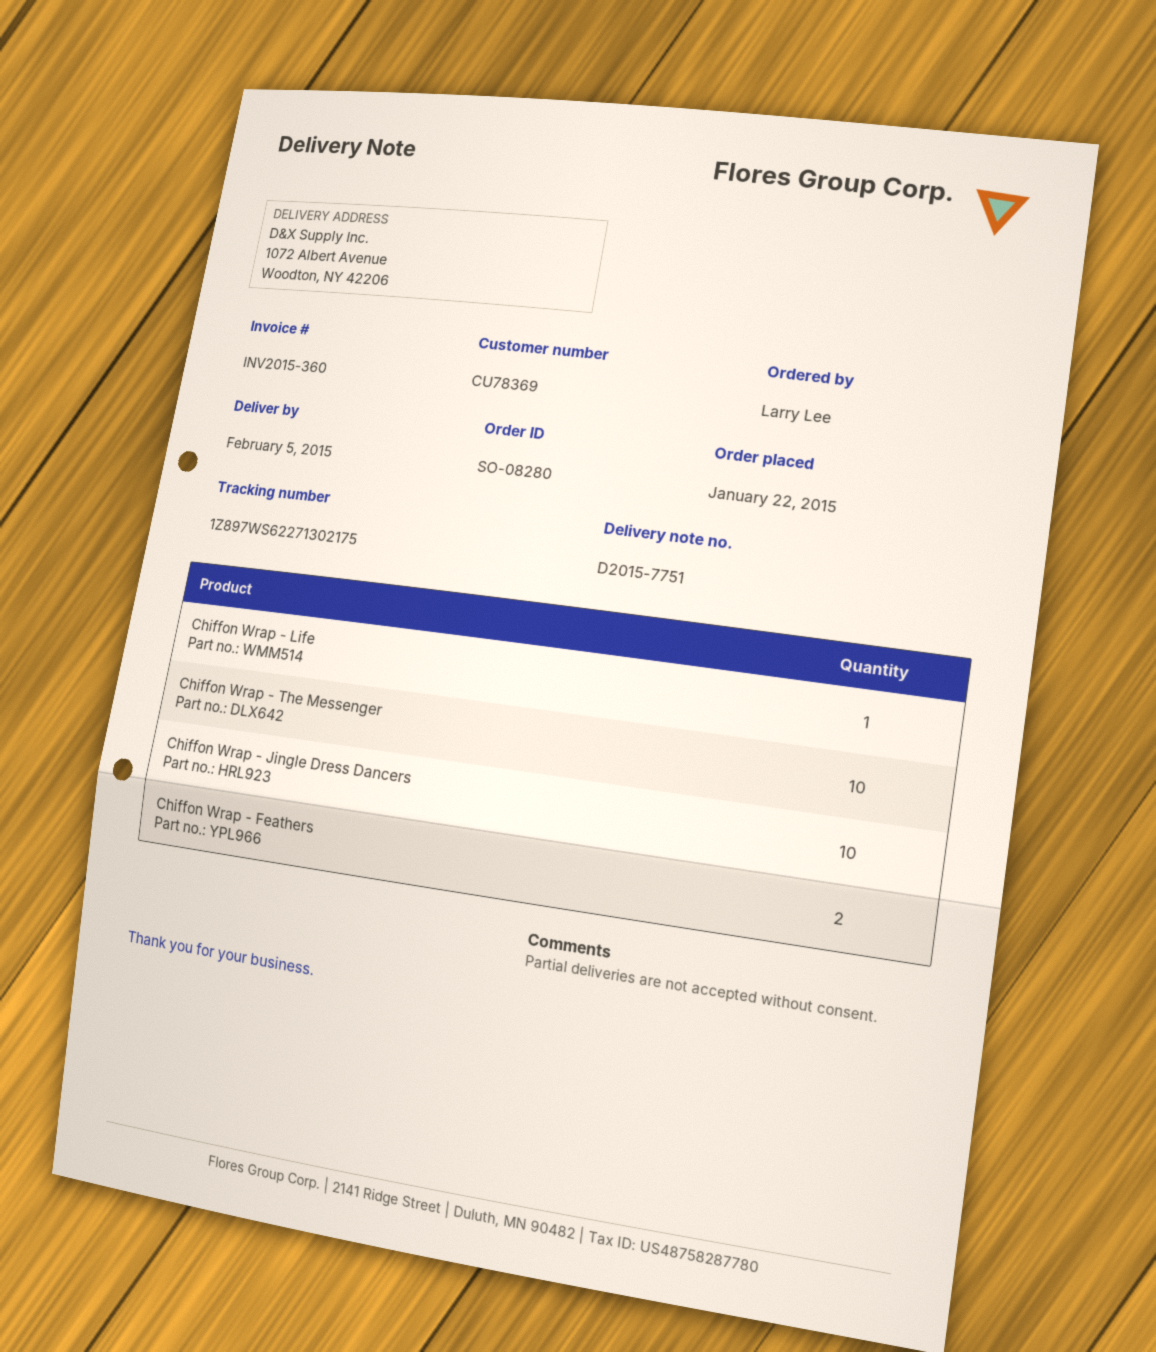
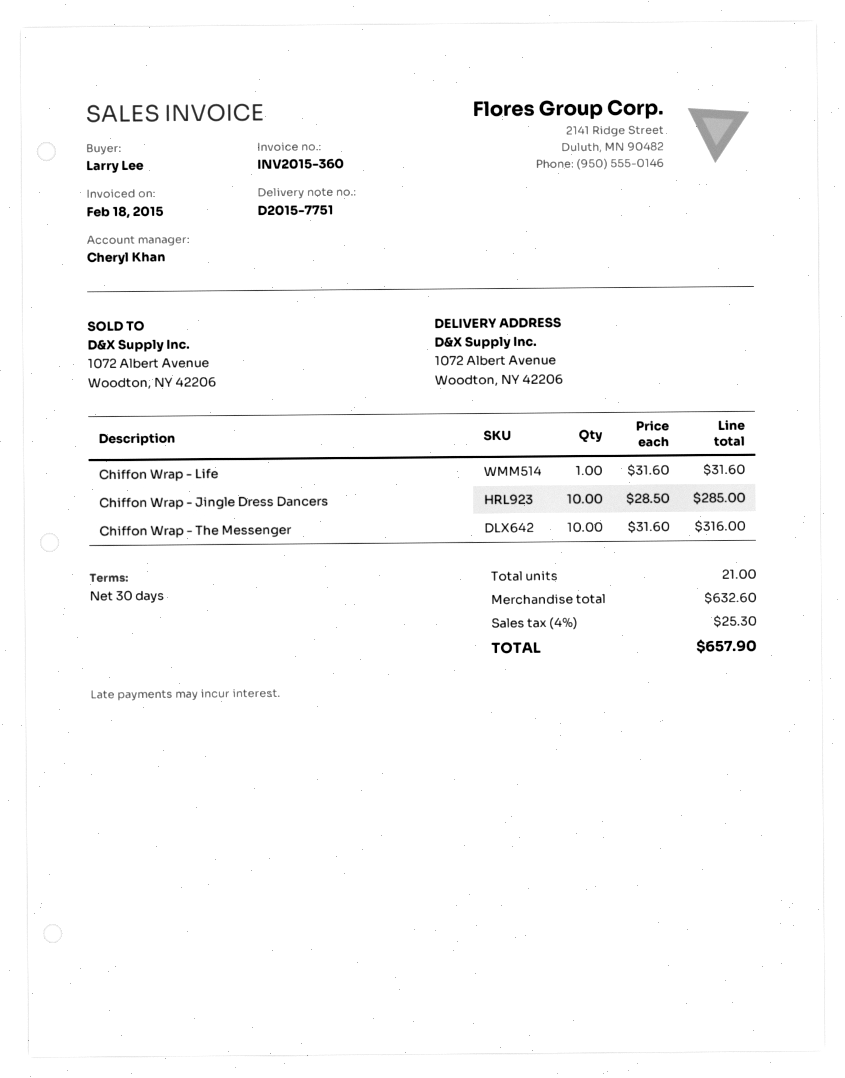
Chiffon Wrap - Feathers: 2 -> none

